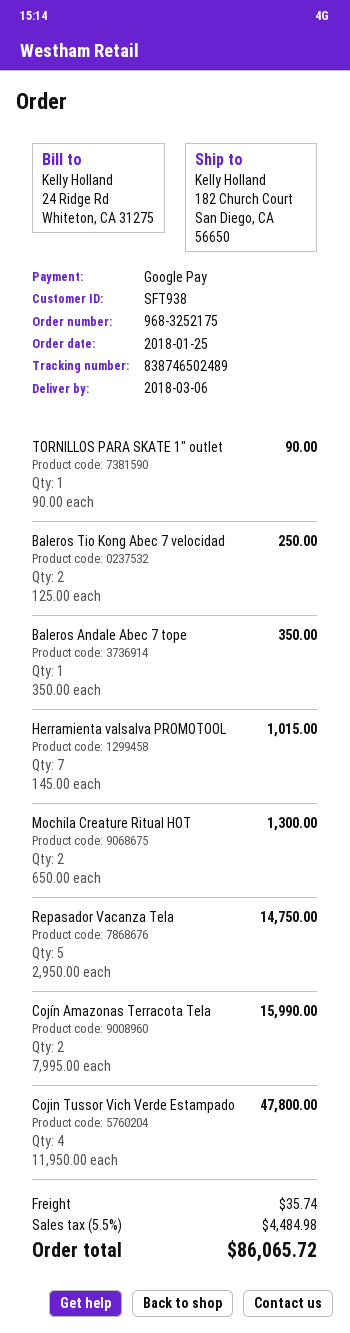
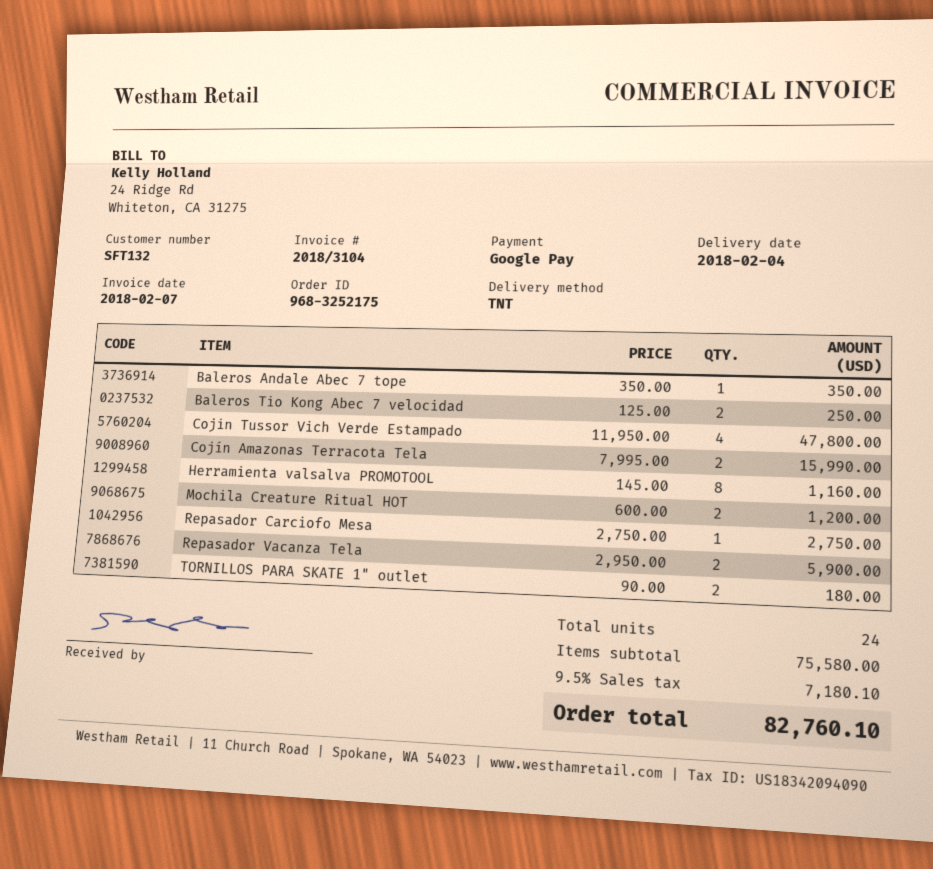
delivery date: 2018-03-06 -> 2018-02-04
customer number: SFT938 -> SFT132
TORNILLOS PARA SKATE 1" outlet: 1 x 90.00 = 90.00 -> 2 x 90.00 = 180.00
Herramienta valsalva PROMOTOOL: 7 x 145.00 = 1015.00 -> 8 x 145.00 = 1160.00
Mochila Creature Ritual HOT: 2 x 650.00 = 1300.00 -> 2 x 600.00 = 1200.00
Repasador Vacanza Tela: 5 x 2950.00 = 14750.00 -> 2 x 2950.00 = 5900.00
Repasador Carciofo Mesa: none -> 1 x 2750.00 = 2750.00
shipping: 35.74 -> none
tax: 5.5% = 4484.98 -> 9.5% = 7180.10
total: 86065.72 -> 82760.10

